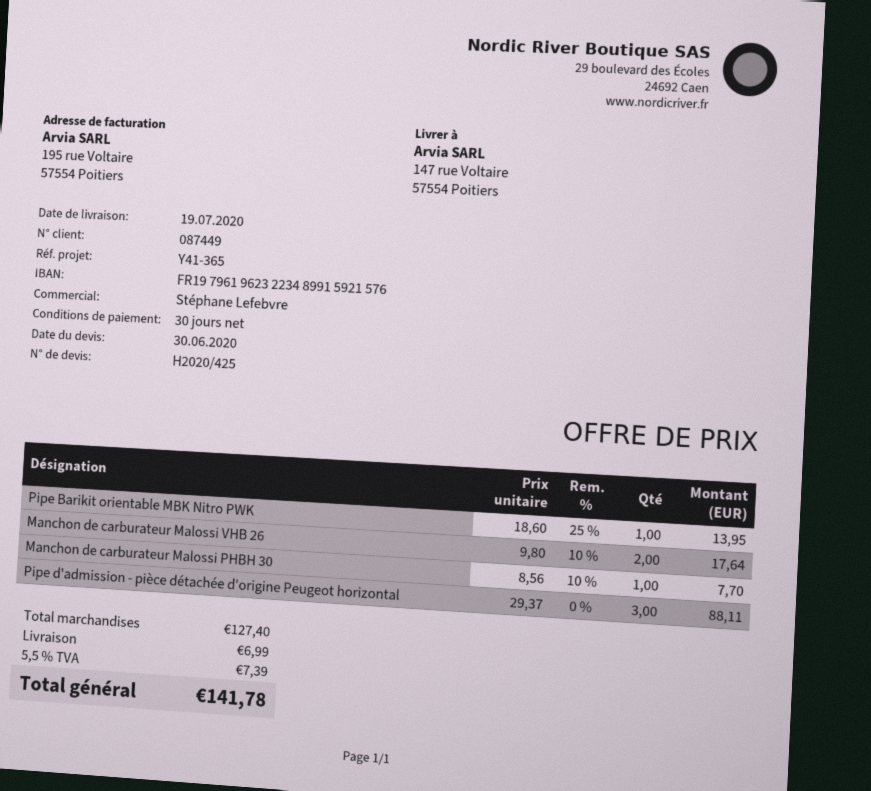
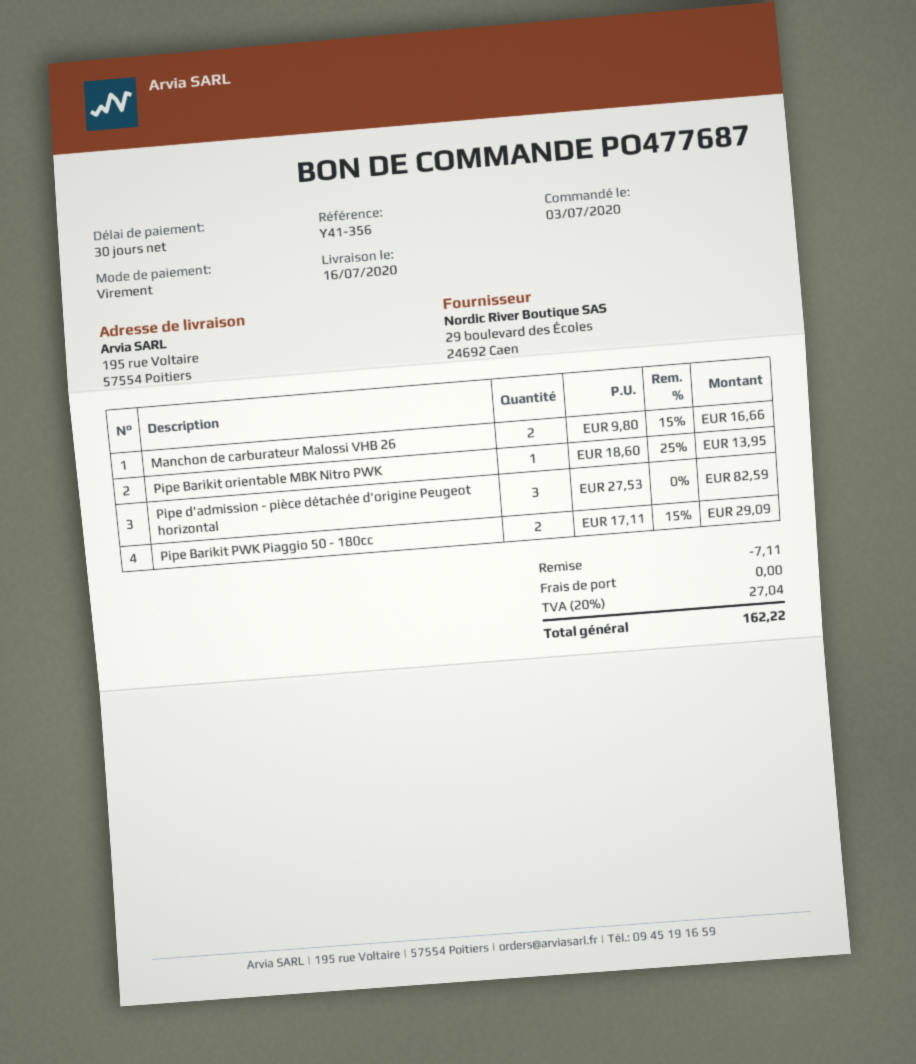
delivery date: 2020-07-19 -> 2020-07-16
reference: Y41-365 -> Y41-356
ship to: 147 rue Voltaire, 57554 Poitiers -> 195 rue Voltaire, 57554 Poitiers
Manchon de carburateur Malossi VHB 26: 2 x 9.80 - 10% = 17.64 -> 2 x 9.80 - 15% = 16.66
Manchon de carburateur Malossi PHBH 30: 1 x 8.56 - 10% = 7.70 -> none
Pipe d'admission - pièce détachée d'origine Peugeot horizontal: 3 x 29.37 = 88.11 -> 3 x 27.53 = 82.59
Pipe Barikit PWK Piaggio 50 - 180cc: none -> 2 x 17.11 - 15% = 29.09
discount: none -> 7.11
shipping: 6.99 -> 0.00
tax: 5.5% = 7.39 -> 20% = 27.04
total: 141.78 -> 162.22

